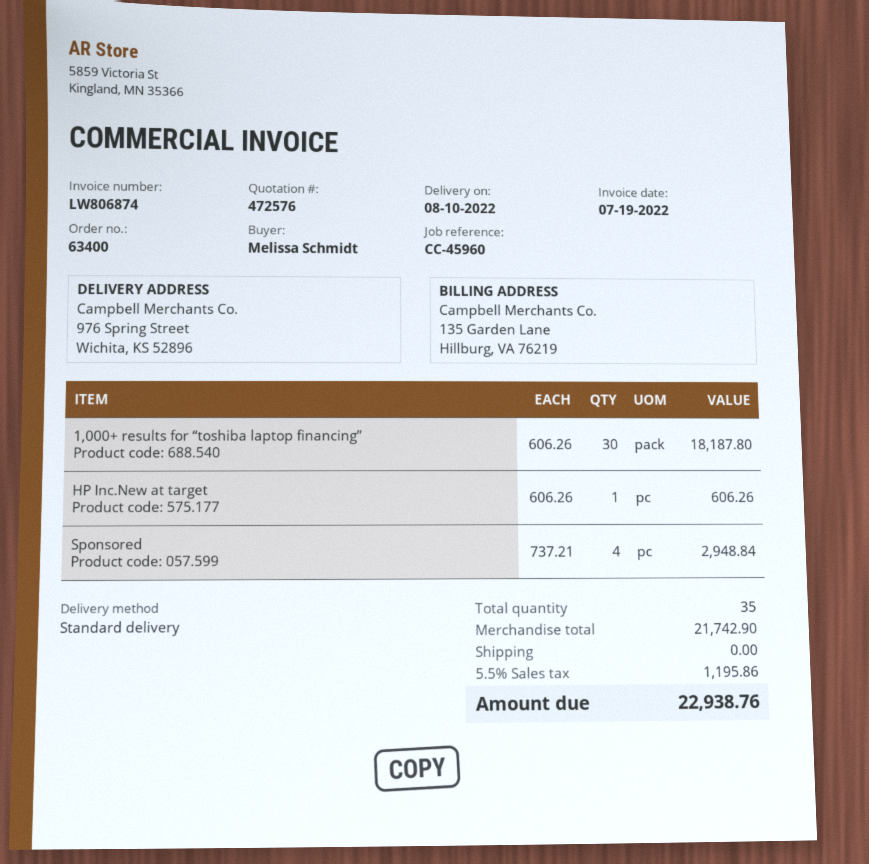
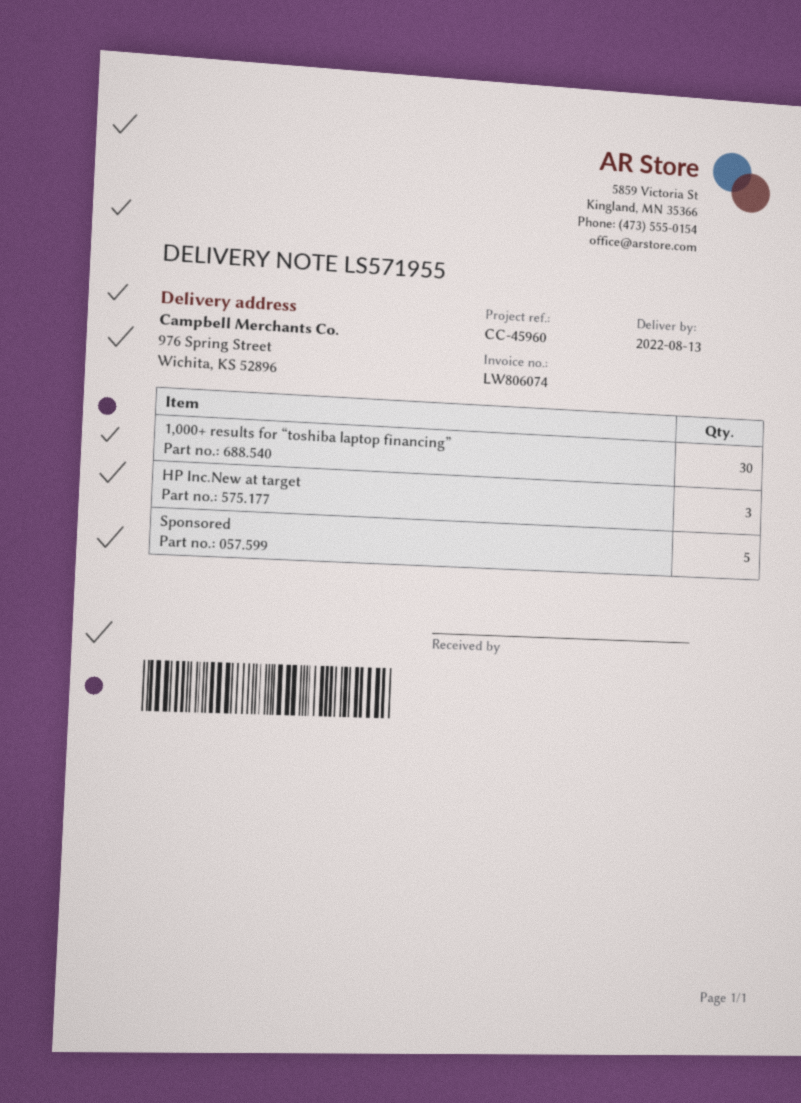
delivery date: 2022-08-10 -> 2022-08-13
invoice number: LW806874 -> LW806074
HP Inc.New at target: 1 -> 3
Sponsored: 4 -> 5

